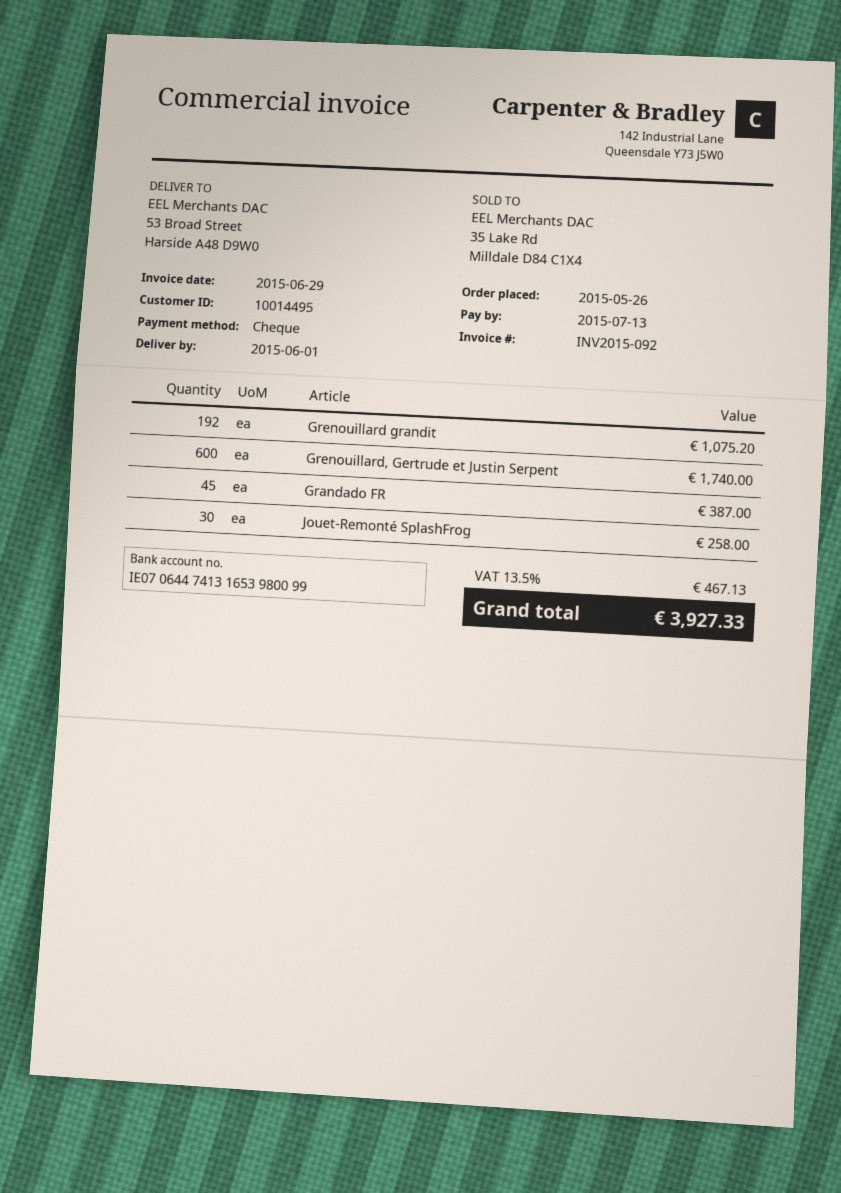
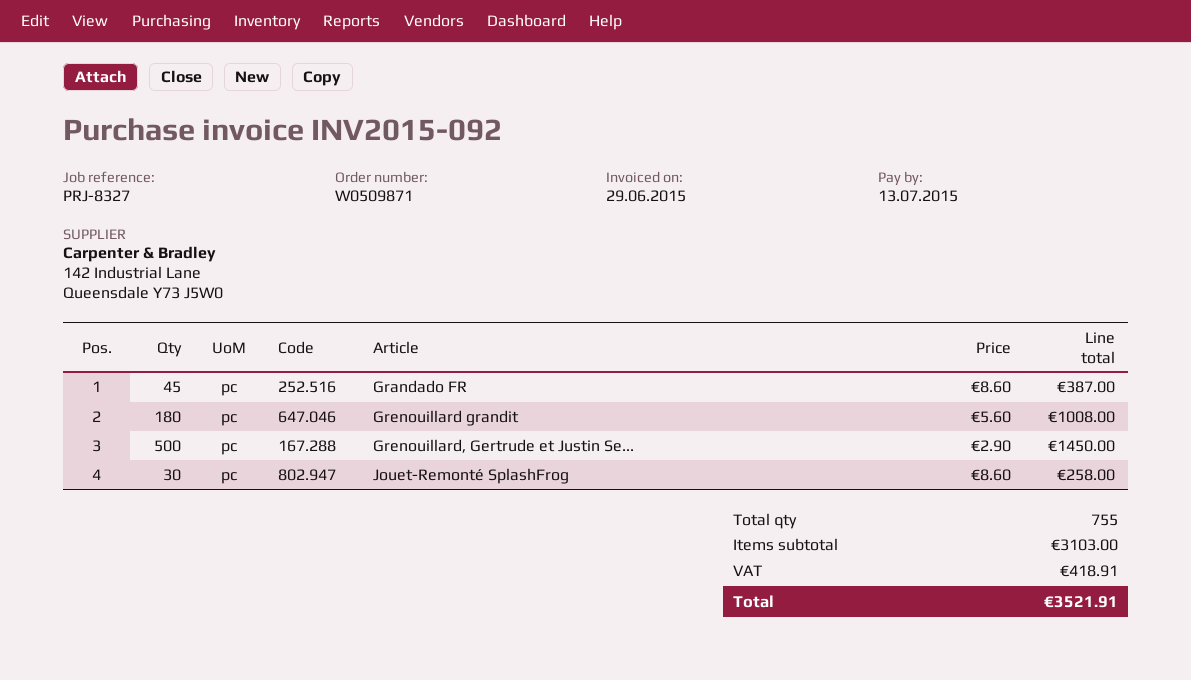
Grenouillard grandit: 192 for 1075.20 -> 180 for 1008.00
Grenouillard, Gertrude et Justin Serpent: 600 for 1740.00 -> 500 for 1450.00
tax: 467.13 -> 418.91
total: 3927.33 -> 3521.91

